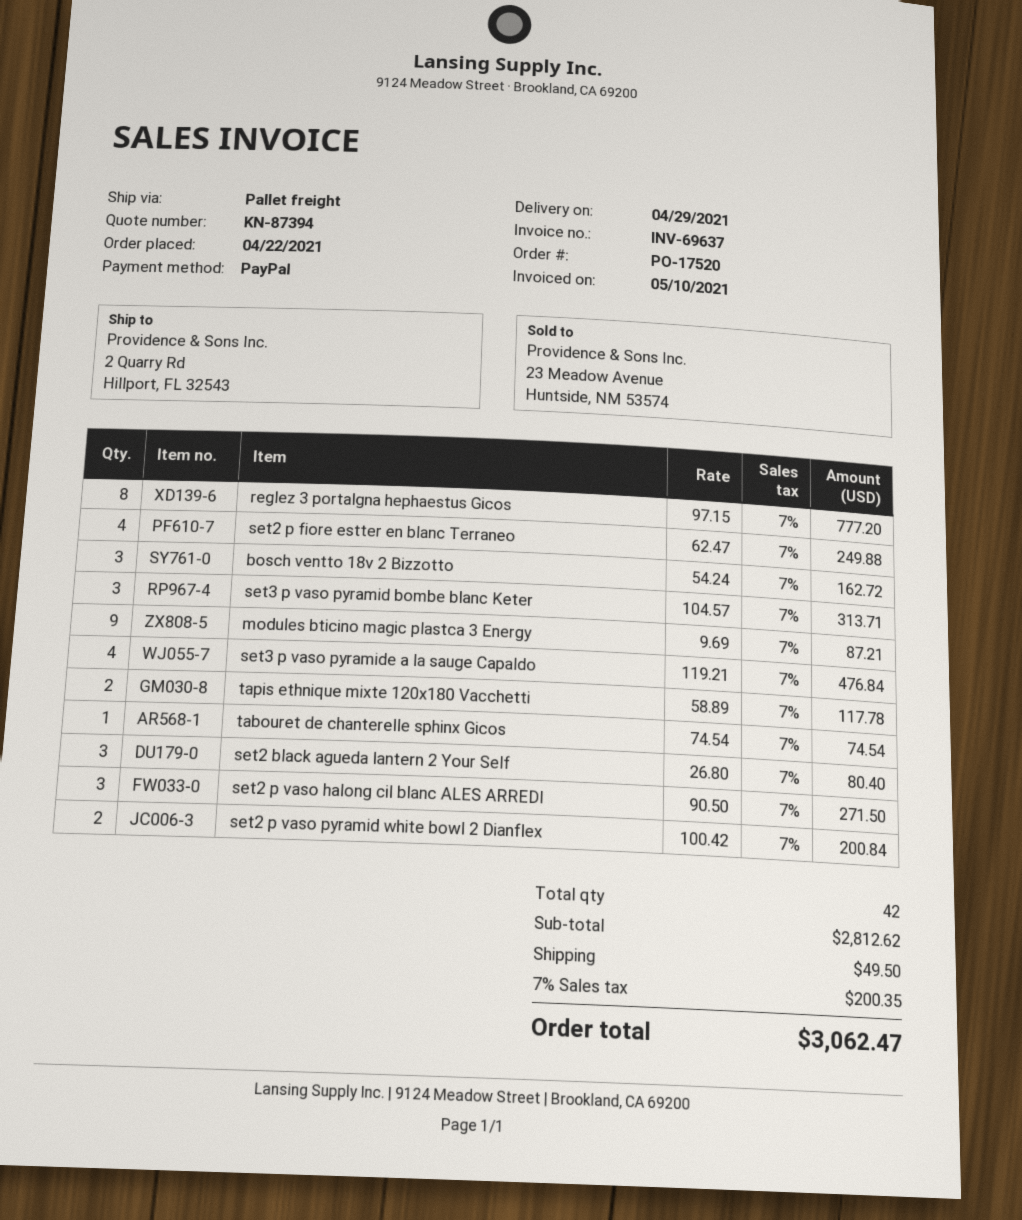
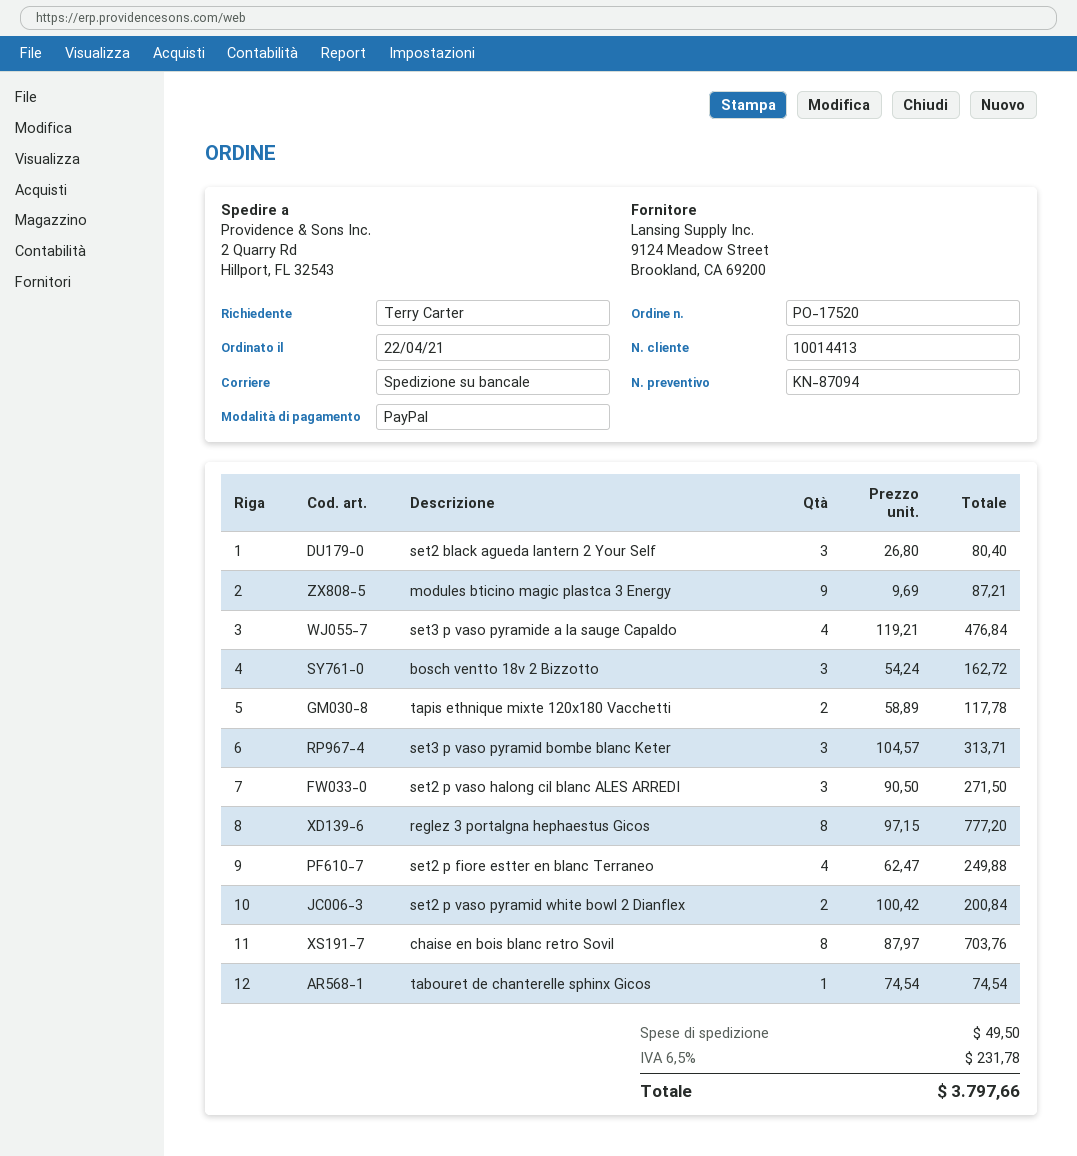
quote number: KN-87394 -> KN-87094
chaise en bois blanc retro Sovil: none -> 8 x 87.97 = 703.76
tax: 7% = 200.35 -> 6.5% = 231.78
total: 3062.47 -> 3797.66

